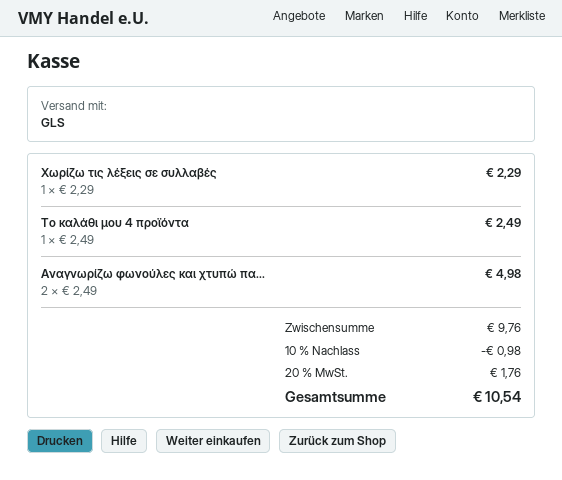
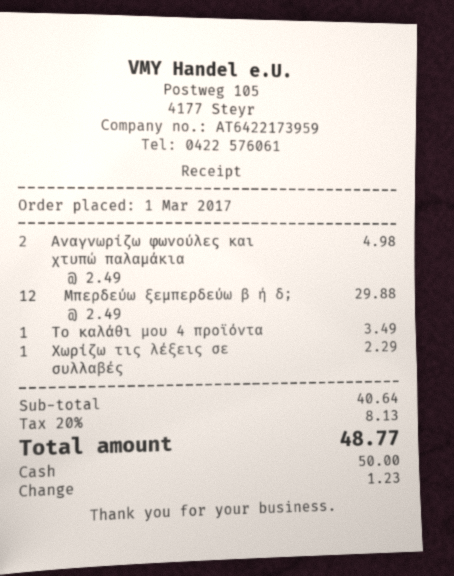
Το καλάθι μου 4 προϊόντα: 1 x 2.49 = 2.49 -> 1 x 3.49 = 3.49
Μπερδεύω ξεμπερδεύω β ή δ;: none -> 12 x 2.49 = 29.88
subtotal: 9.76 -> 40.64
discount: 10% = 0.98 -> none
tax: 20% = 1.76 -> 20% = 8.13
total: 10.54 -> 48.77

